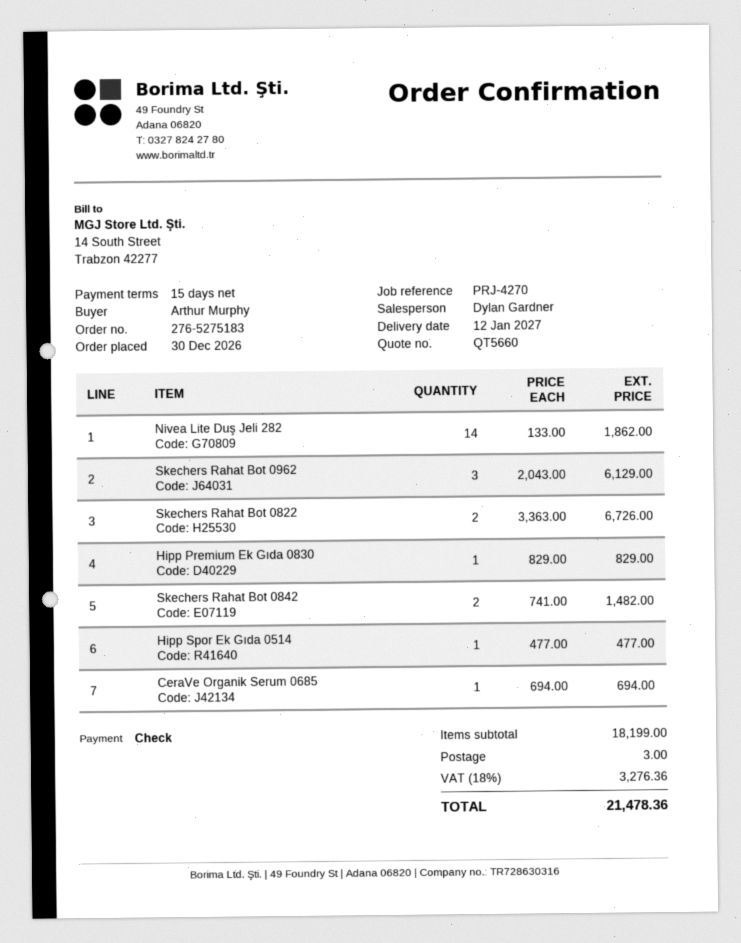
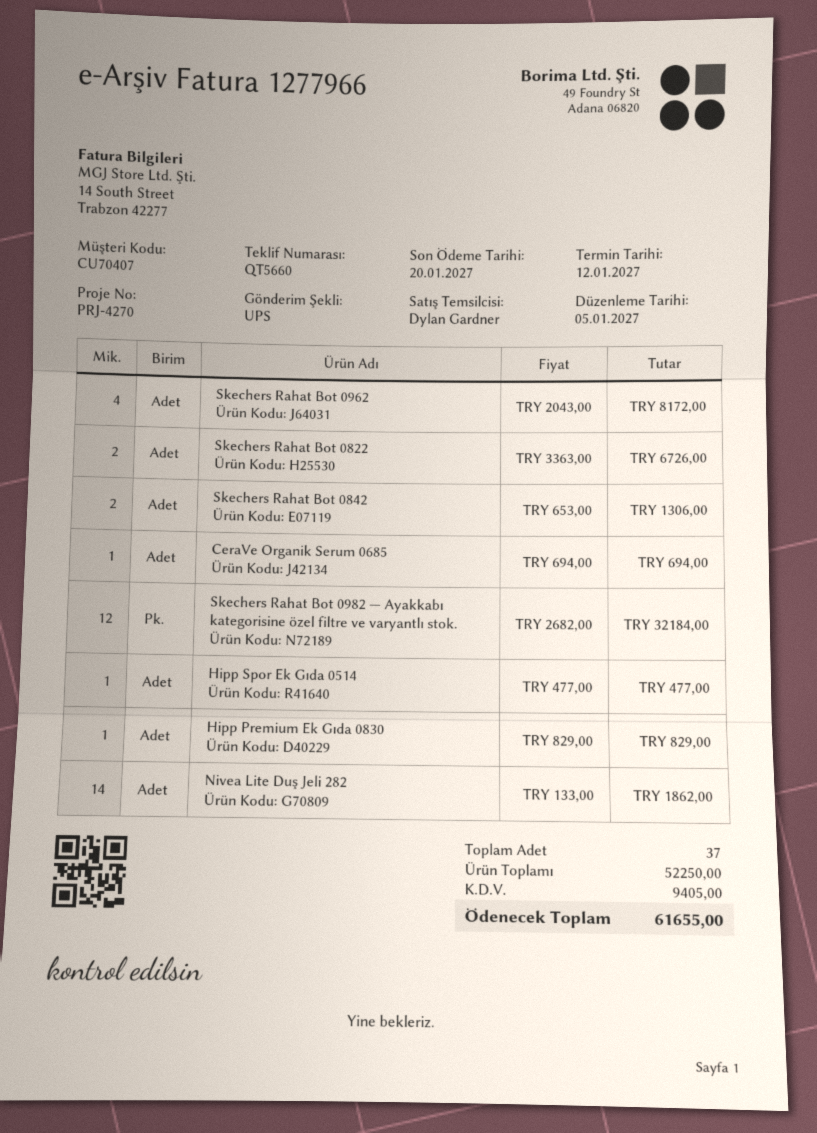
Skechers Rahat Bot 0962: 3 x 2043.00 = 6129.00 -> 4 x 2043.00 = 8172.00
Skechers Rahat Bot 0842: 2 x 741.00 = 1482.00 -> 2 x 653.00 = 1306.00
Skechers Rahat Bot 0982 — Ayakkabı kategorisine özel filtre ve varyantlı stok.: none -> 12 x 2682.00 = 32184.00
subtotal: 18199.00 -> 52250.00
shipping: 3.00 -> none
tax: 3276.36 -> 9405.00
total: 21478.36 -> 61655.00

